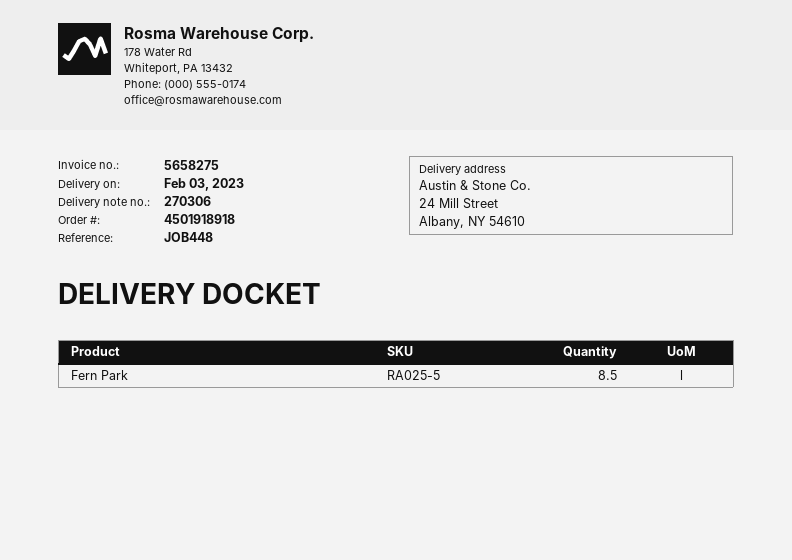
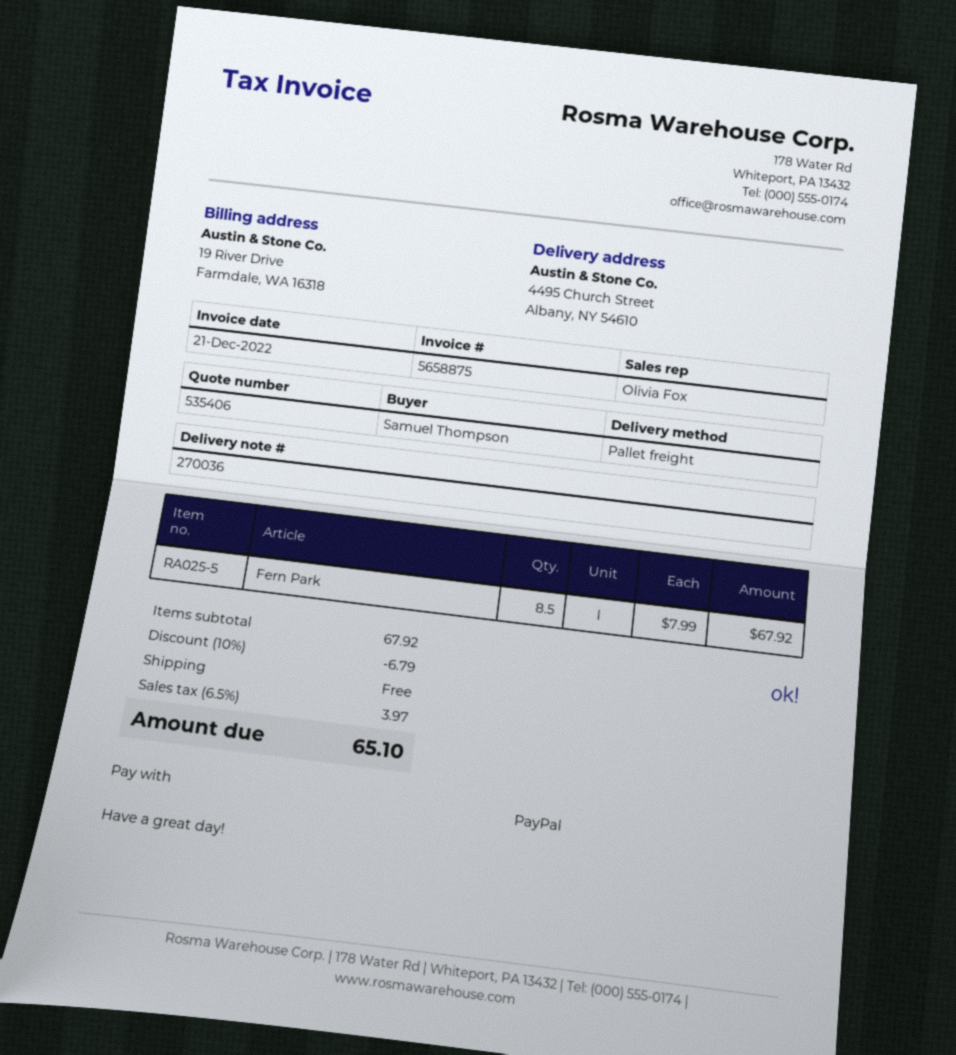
delivery note number: 270306 -> 270036
invoice number: 5658275 -> 5658875
ship to: 24 Mill Street, Albany, NY 54610 -> 4495 Church Street, Albany, NY 54610

